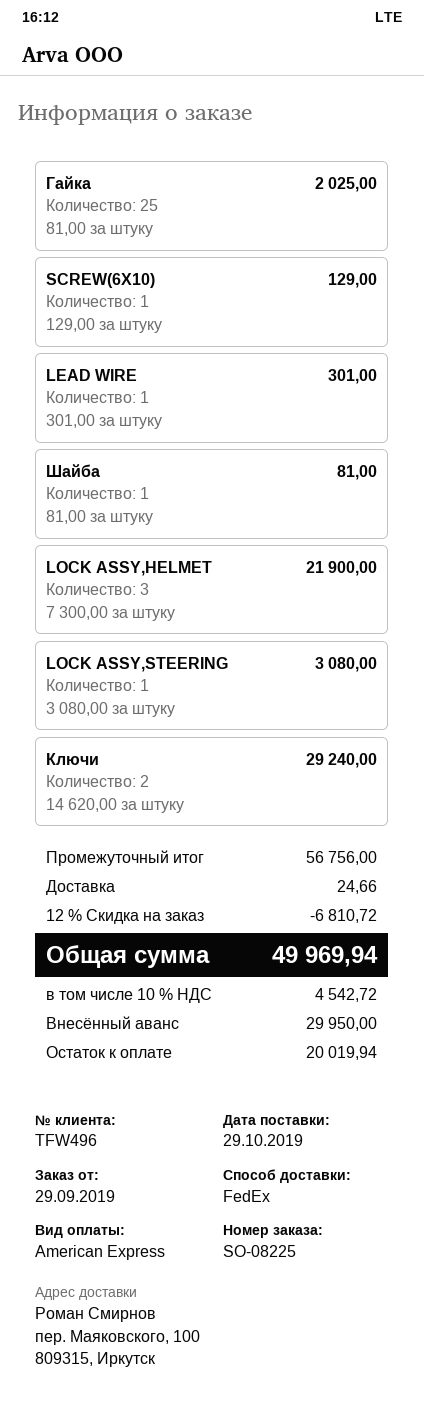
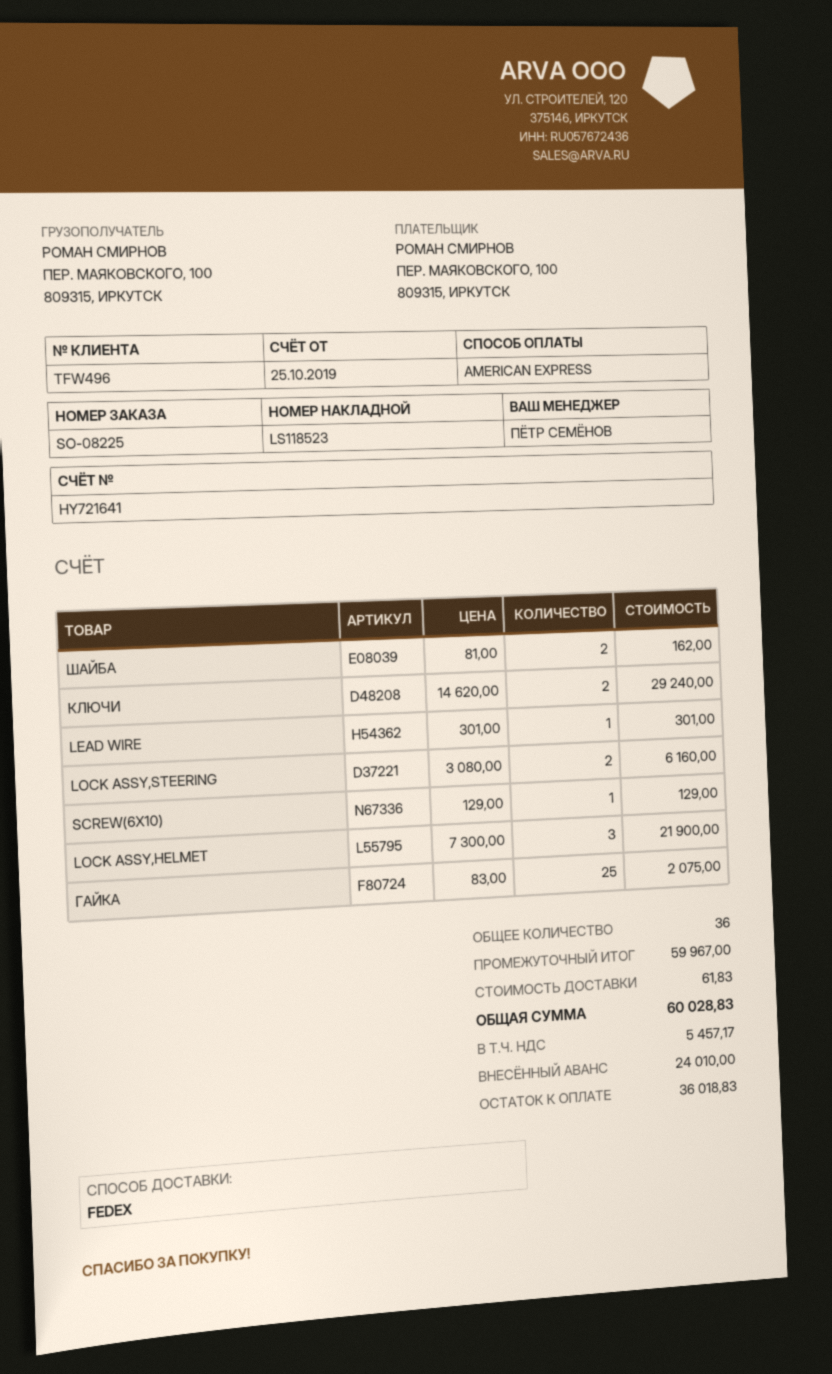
Гайка: 25 x 81.00 = 2025.00 -> 25 x 83.00 = 2075.00
Шайба: 1 x 81.00 = 81.00 -> 2 x 81.00 = 162.00
LOCK ASSY,STEERING: 1 x 3080.00 = 3080.00 -> 2 x 3080.00 = 6160.00
subtotal: 56756.00 -> 59967.00
discount: 12% = 6810.72 -> none
shipping: 24.66 -> 61.83
tax: 4542.72 -> 5457.17
total: 49969.94 -> 60028.83
deposit: 29950.00 -> 24010.00
balance: 20019.94 -> 36018.83

